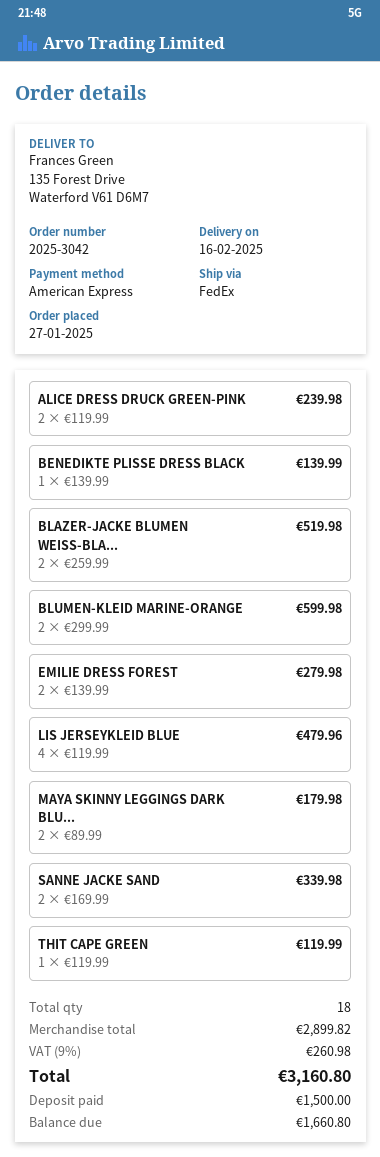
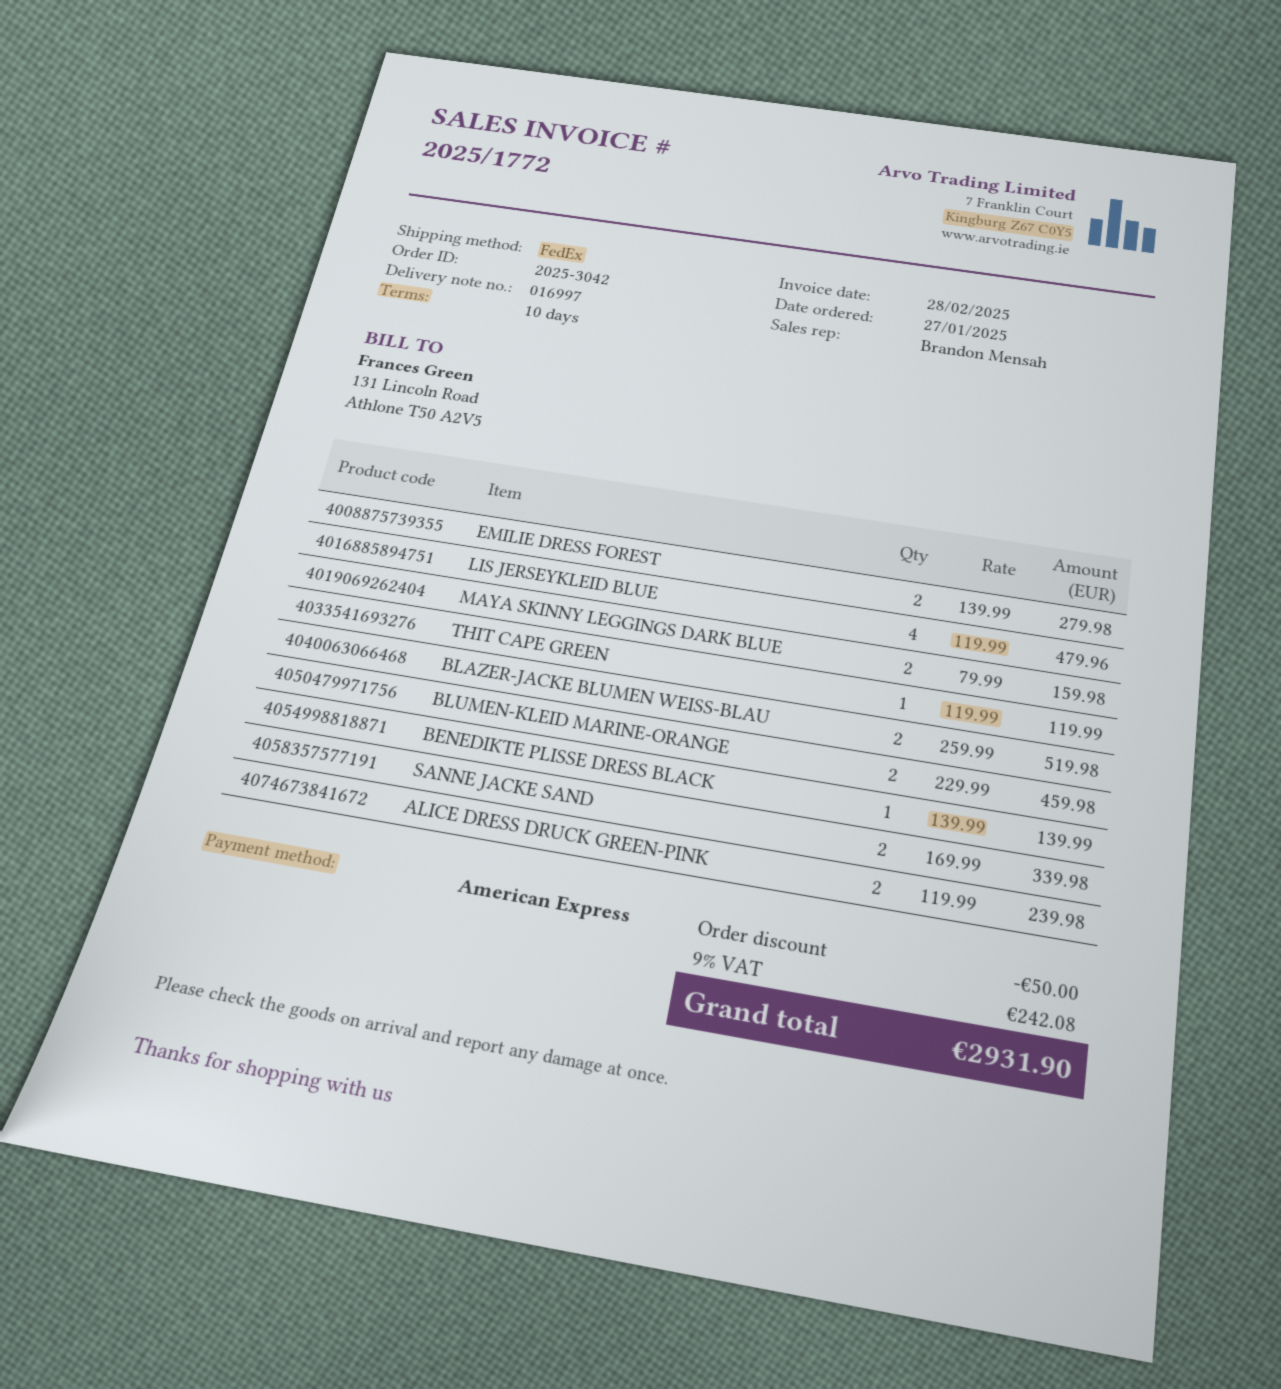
BLUMEN-KLEID MARINE-ORANGE: 2 x 299.99 = 599.98 -> 2 x 229.99 = 459.98
MAYA SKINNY LEGGINGS DARK BLU...: 2 x 89.99 = 179.98 -> 2 x 79.99 = 159.98
discount: none -> 50.00
tax: 9% = 260.98 -> 9% = 242.08
total: 3160.80 -> 2931.90

